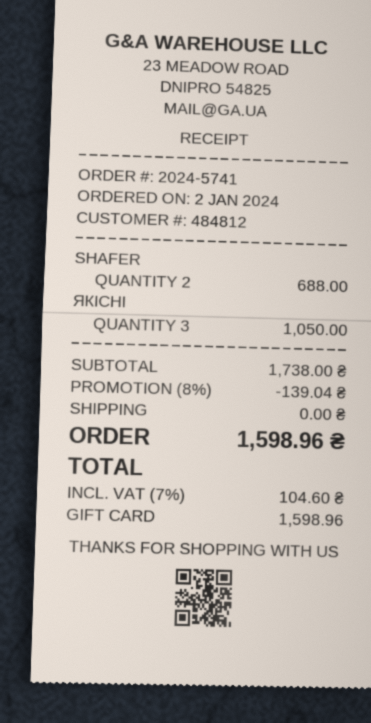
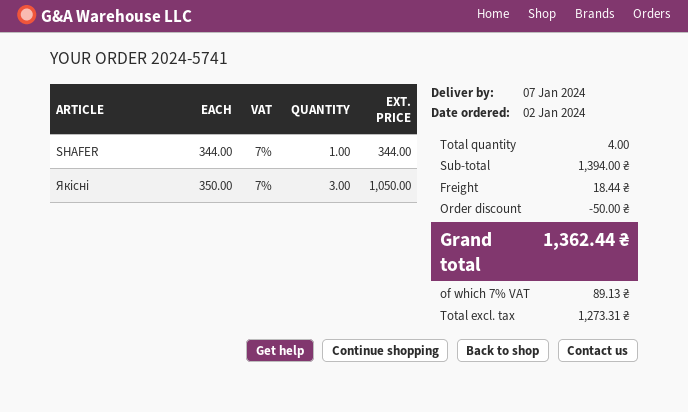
SHAFER: 2 for 688.00 -> 1 for 344.00
subtotal: 1738.00 -> 1394.00
discount: 139.04 -> 50.00
shipping: 0.00 -> 18.44
tax: 7% = 104.60 -> 7% = 89.13
total: 1598.96 -> 1362.44

